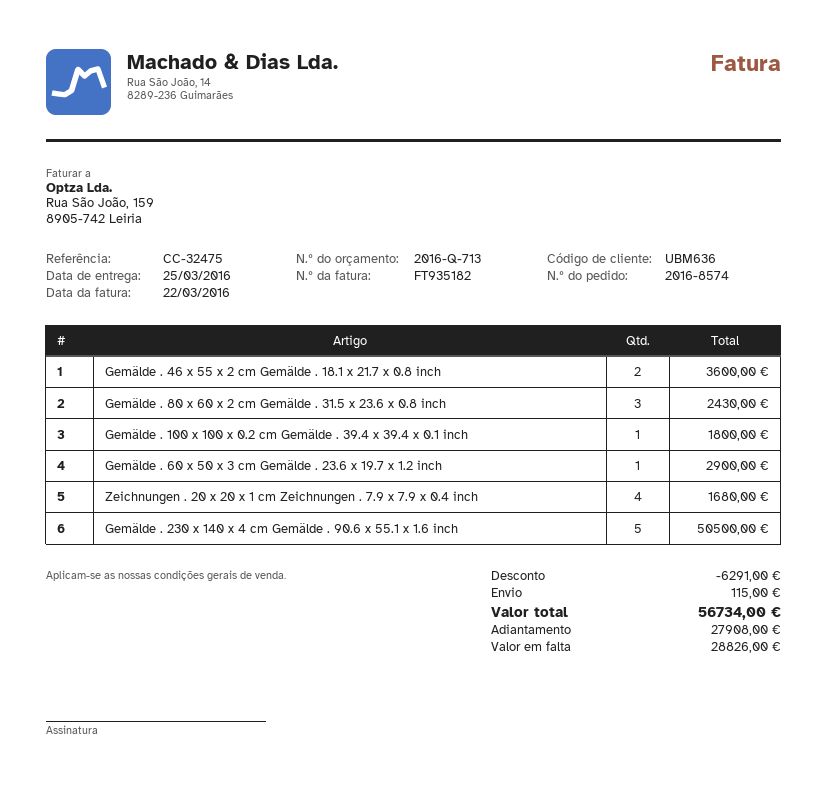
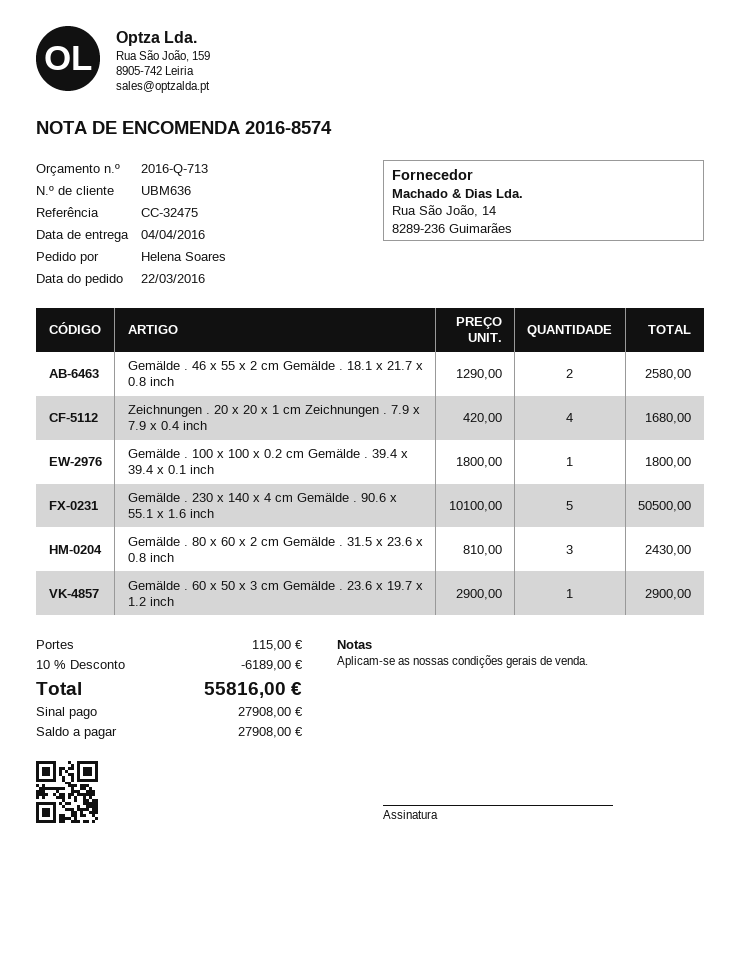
delivery date: 2016-03-25 -> 2016-04-04
Gemälde . 46 x 55 x 2 cm Gemälde . 18.1 x 21.7 x 0.8 inch: 2 for 3600.00 -> 2 for 2580.00
discount: 6291.00 -> 6189.00
total: 56734.00 -> 55816.00
balance: 28826.00 -> 27908.00

